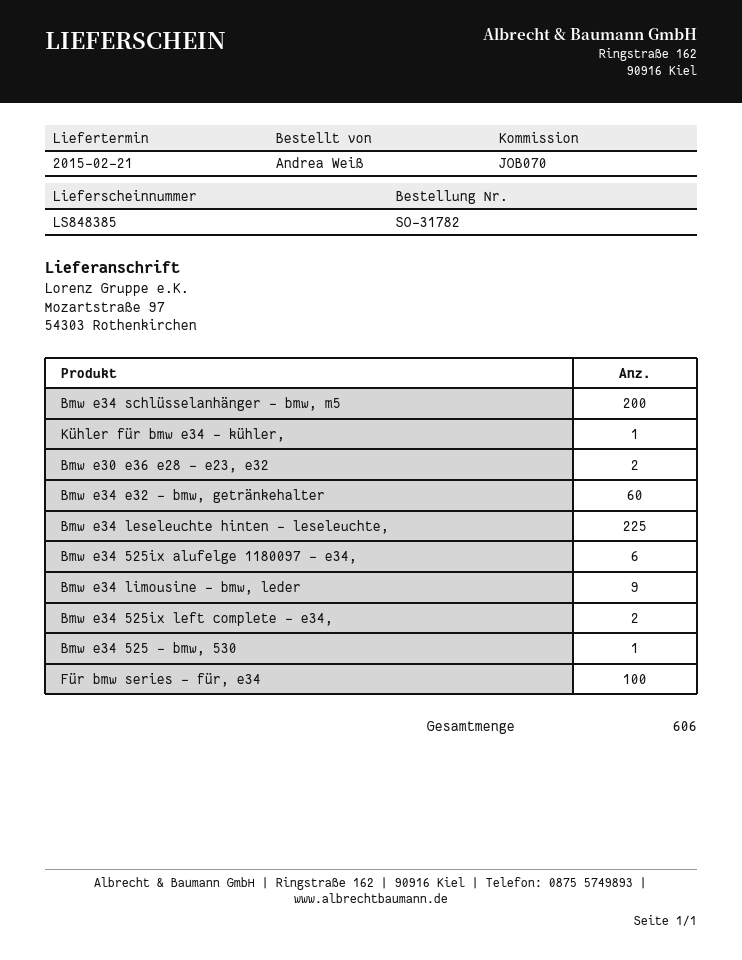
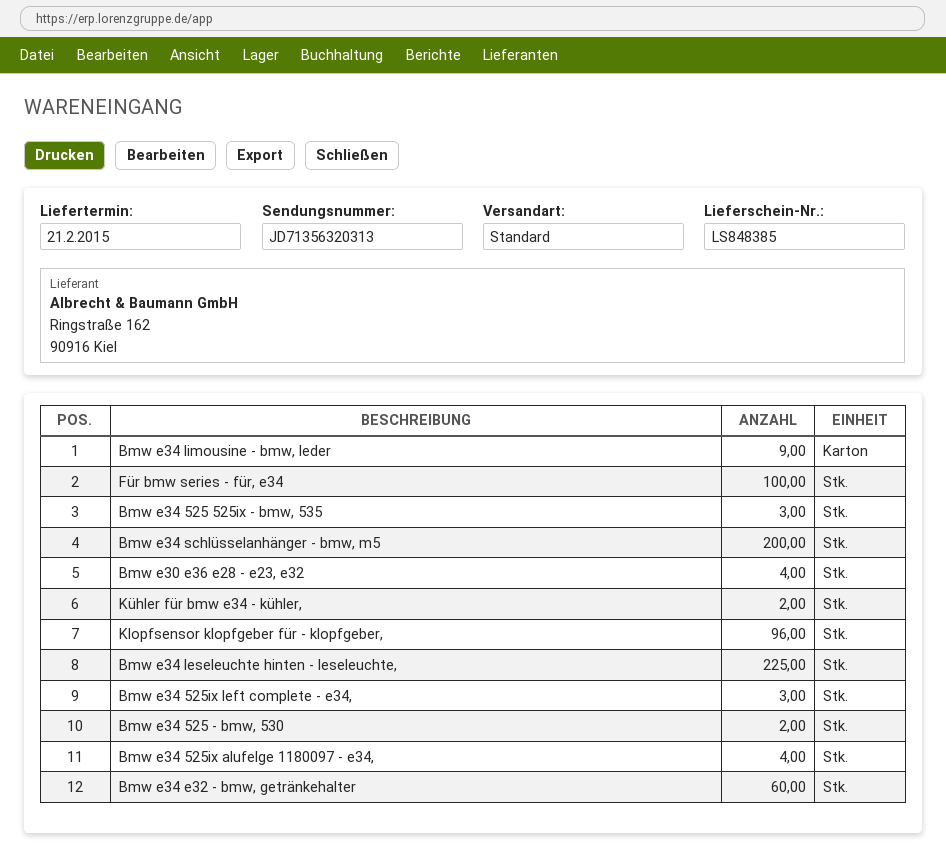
Kühler für bmw e34 - kühler,: 1 -> 2
Bmw e30 e36 e28 - e23, e32: 2 -> 4
Bmw e34 525ix alufelge 1180097 - e34,: 6 -> 4
Bmw e34 525ix left complete - e34,: 2 -> 3
Bmw e34 525 - bmw, 530: 1 -> 2
Bmw e34 525 525ix - bmw, 535: none -> 3
Klopfsensor klopfgeber für - klopfgeber,: none -> 96

